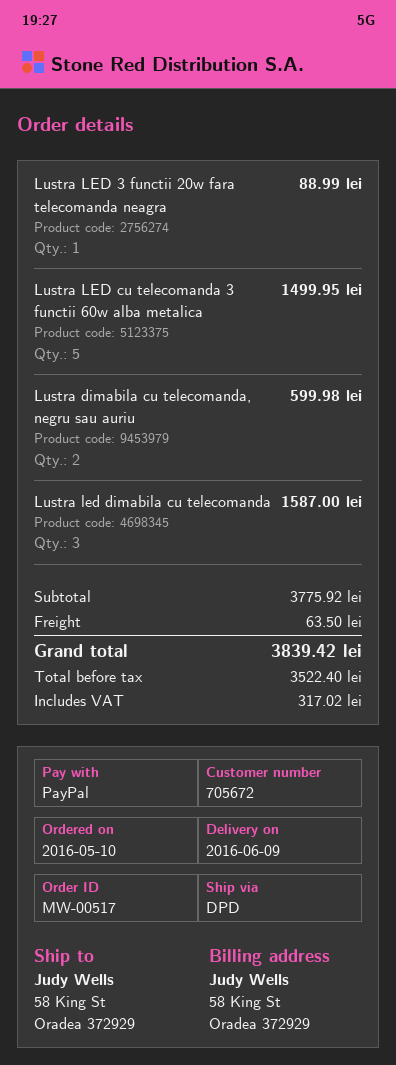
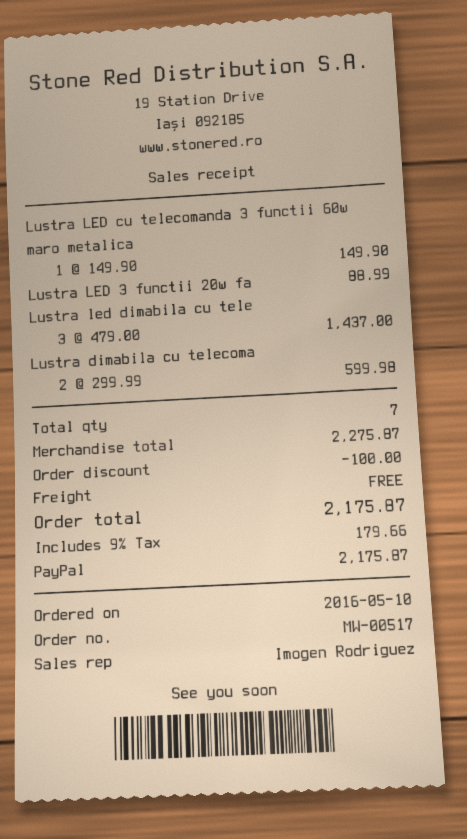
Lustra LED cu telecomanda 3 functii 60w alba metalica: 5 for 1499.95 -> none
Lustra led dimabila cu telecomanda: 3 for 1587.00 -> 3 for 1437.00
Lustra LED cu telecomanda 3 functii 60w maro metalica: none -> 1 for 149.90
subtotal: 3775.92 -> 2275.87
discount: none -> 100.00
shipping: 63.50 -> 0.00
tax: 317.02 -> 179.66
total: 3839.42 -> 2175.87

